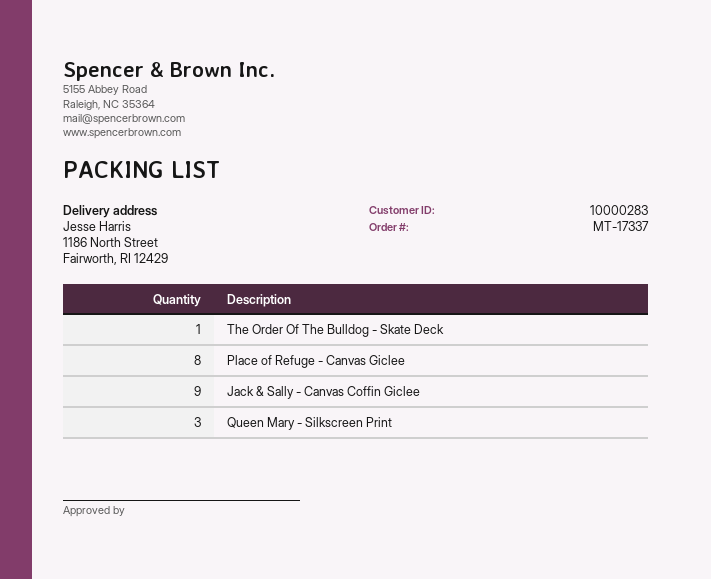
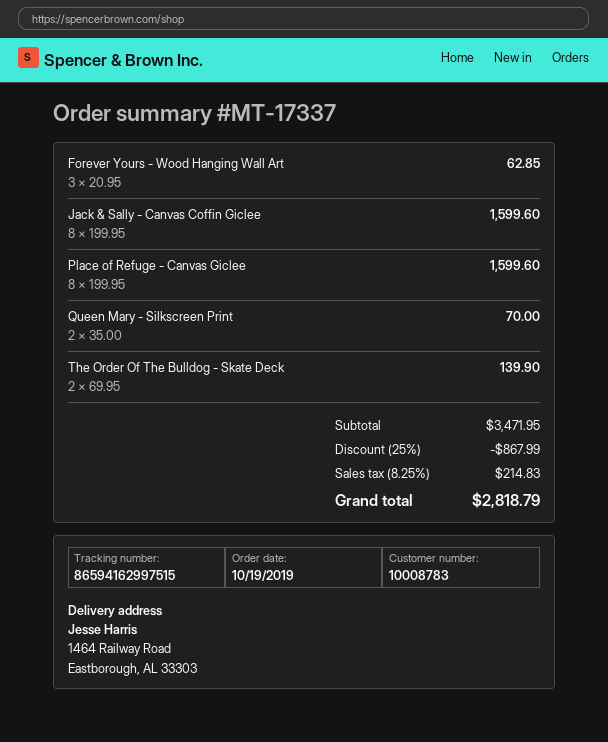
customer number: 10000283 -> 10008783
ship to: 1186 North Street, Fairworth, RI 12429 -> 1464 Railway Road, Eastborough, AL 33303
The Order Of The Bulldog - Skate Deck: 1 -> 2
Jack & Sally - Canvas Coffin Giclee: 9 -> 8
Queen Mary - Silkscreen Print: 3 -> 2
Forever Yours - Wood Hanging Wall Art: none -> 3

